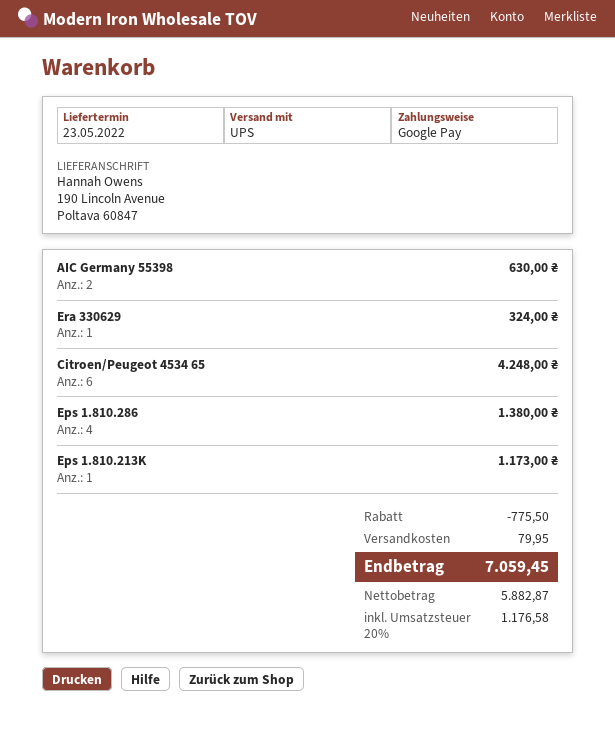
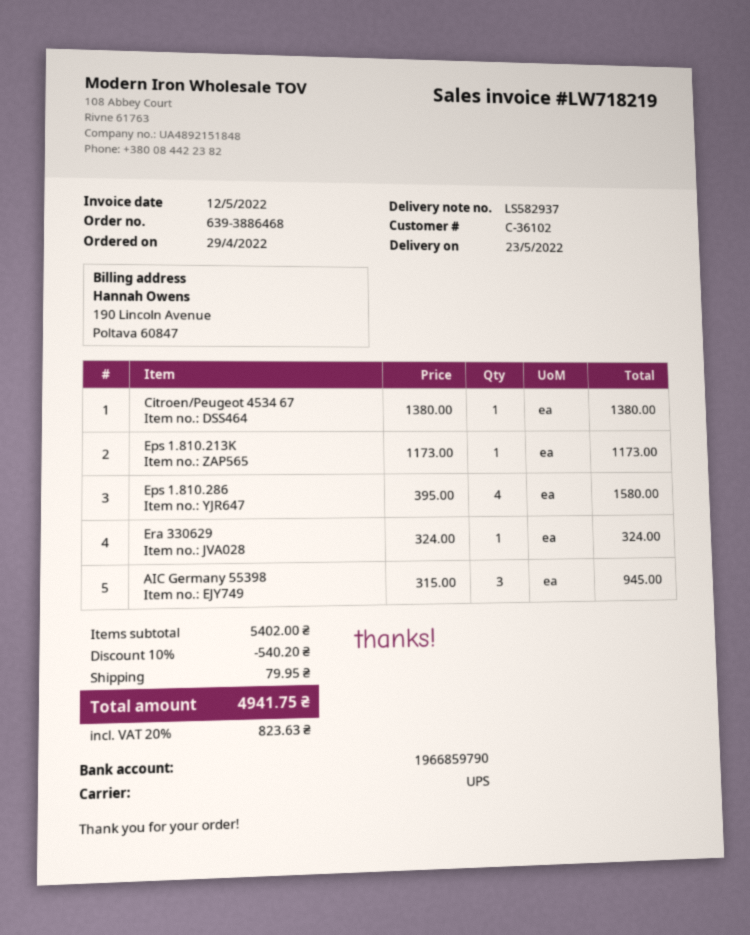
AIC Germany 55398: 2 for 630.00 -> 3 for 945.00
Citroen/Peugeot 4534 65: 6 for 4248.00 -> none
Eps 1.810.286: 4 for 1380.00 -> 4 for 1580.00
Citroen/Peugeot 4534 67: none -> 1 for 1380.00
discount: 775.50 -> 540.20
tax: 20% = 1176.58 -> 20% = 823.63
total: 7059.45 -> 4941.75

